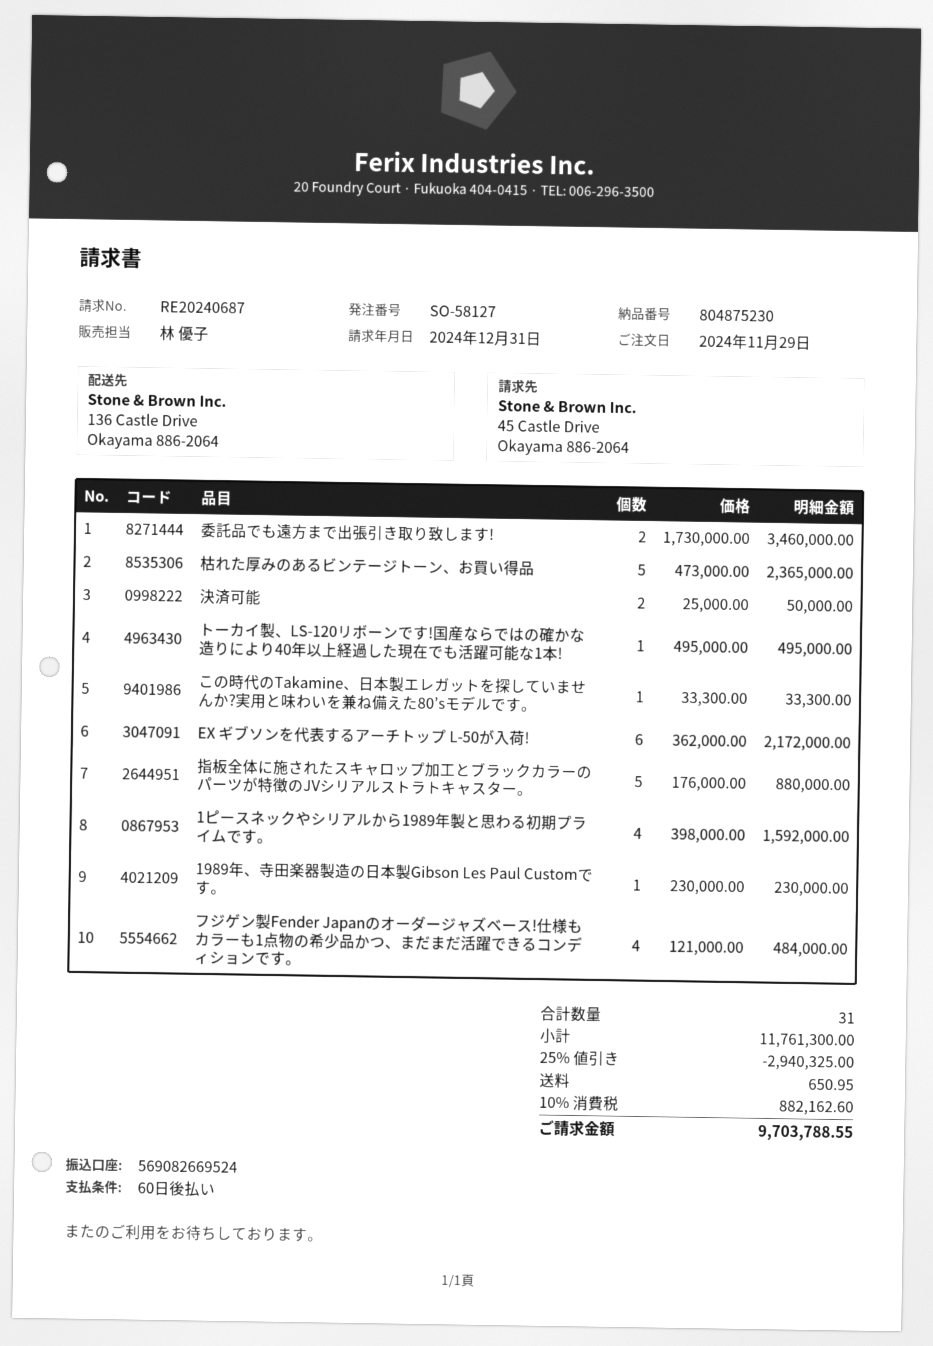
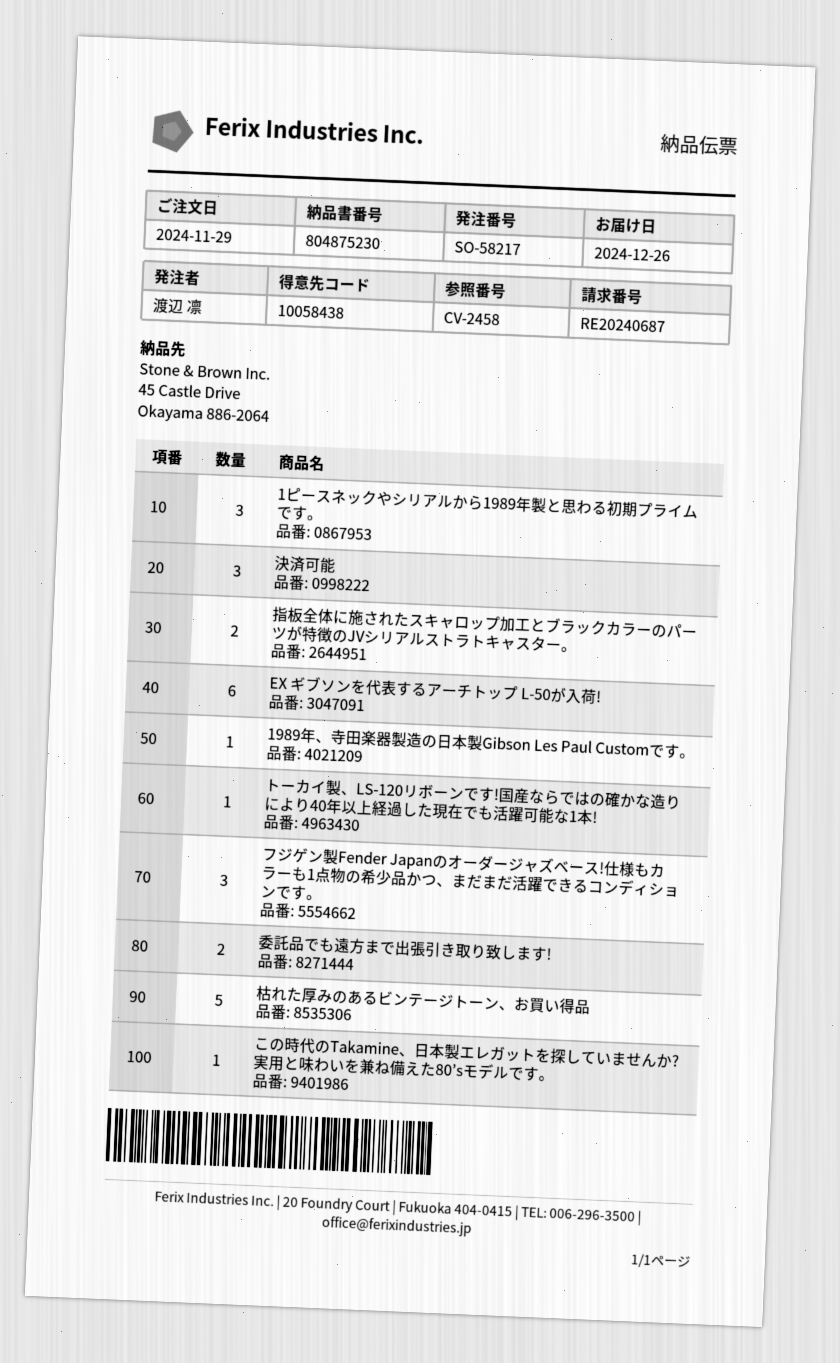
order number: SO-58127 -> SO-58217
ship to: 136 Castle Drive, Okayama 886-2064 -> 45 Castle Drive, Okayama 886-2064
決済可能: 2 -> 3
指板全体に施されたスキャロップ加工とブラックカラーのパーツが特徴のJVシリアルストラトキャスター。: 5 -> 2
1ピースネックやシリアルから1989年製と思わる初期プライムです。: 4 -> 3
フジゲン製Fender Japanのオーダージャズベース!仕様もカラーも1点物の希少品かつ、まだまだ活躍できるコンディションです。: 4 -> 3

